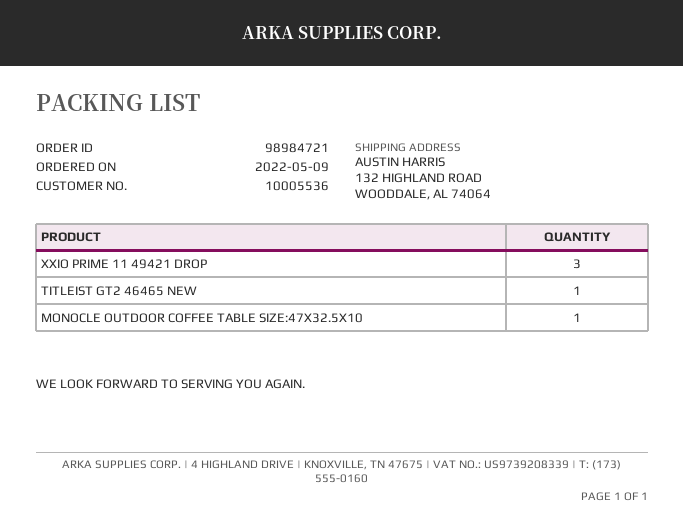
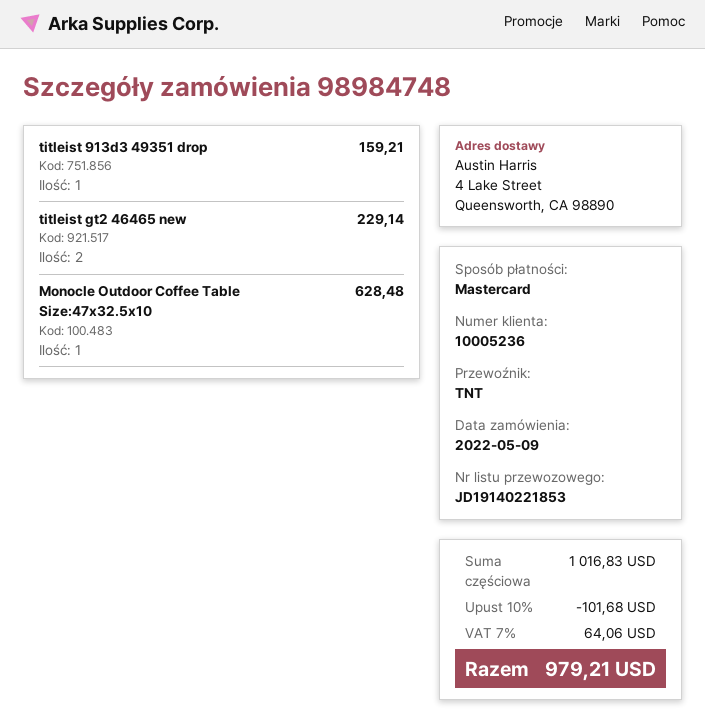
order number: 98984721 -> 98984748
customer number: 10005536 -> 10005236
ship to: 132 HIGHLAND ROAD, WOODDALE, AL 74064 -> 4 Lake Street, Queensworth, CA 98890
XXIO PRIME 11 49421 DROP: 3 -> none
TITLEIST GT2 46465 NEW: 1 -> 2
titleist 913d3 49351 drop: none -> 1

